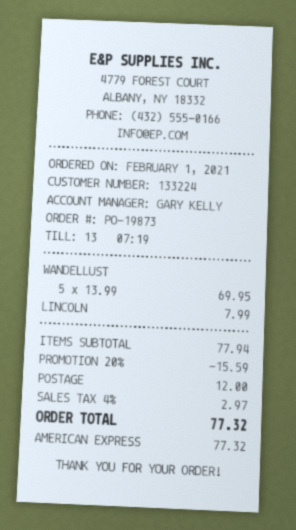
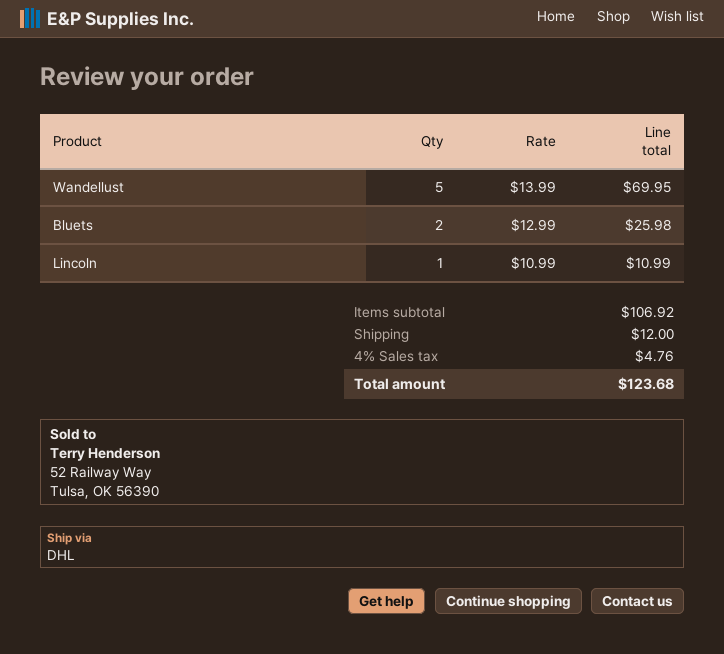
LINCOLN: 1 x 7.99 = 7.99 -> 1 x 10.99 = 10.99
Bluets: none -> 2 x 12.99 = 25.98
subtotal: 77.94 -> 106.92
discount: 20% = 15.59 -> none
tax: 4% = 2.97 -> 4% = 4.76
total: 77.32 -> 123.68

